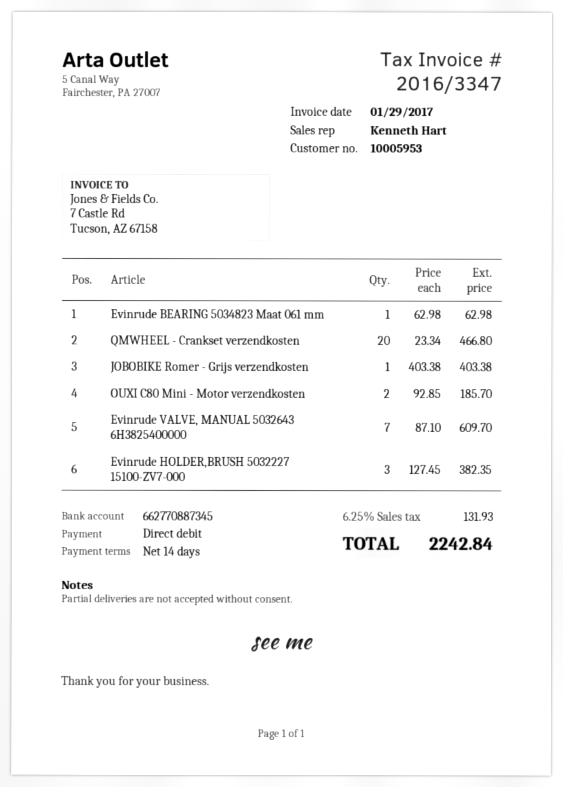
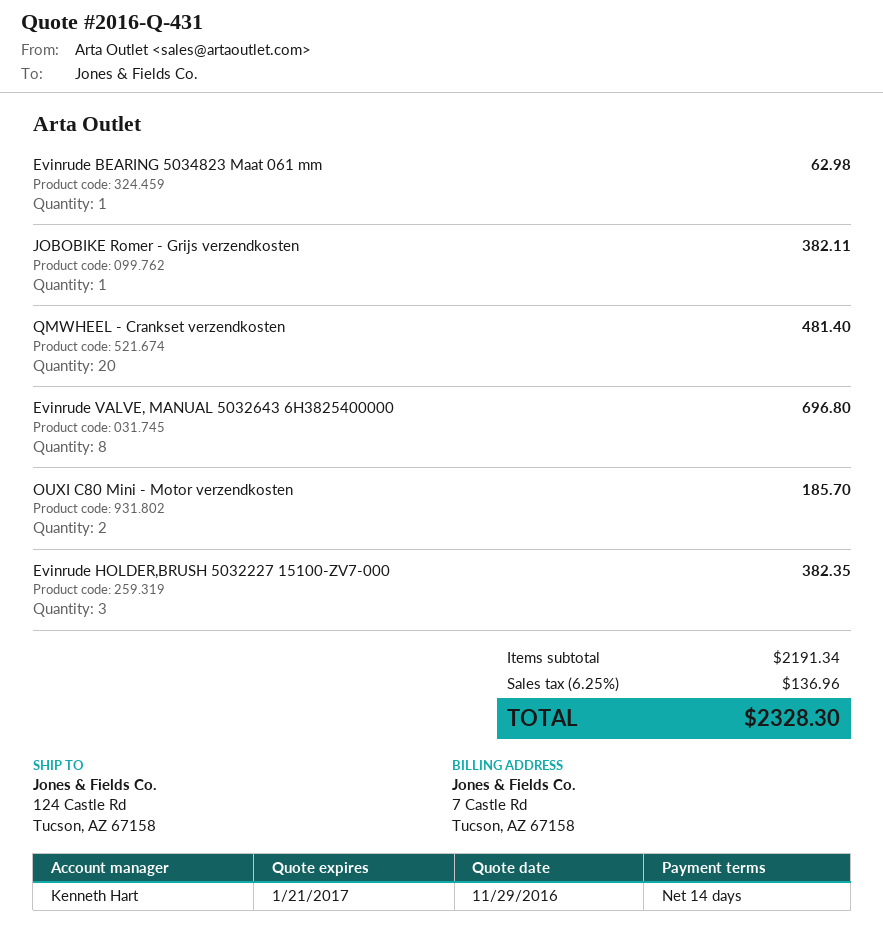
QMWHEEL - Crankset verzendkosten: 20 for 466.80 -> 20 for 481.40
JOBOBIKE Romer - Grijs verzendkosten: 1 for 403.38 -> 1 for 382.11
Evinrude VALVE, MANUAL 5032643 6H3825400000: 7 for 609.70 -> 8 for 696.80
tax: 6.25% = 131.93 -> 6.25% = 136.96
total: 2242.84 -> 2328.30

